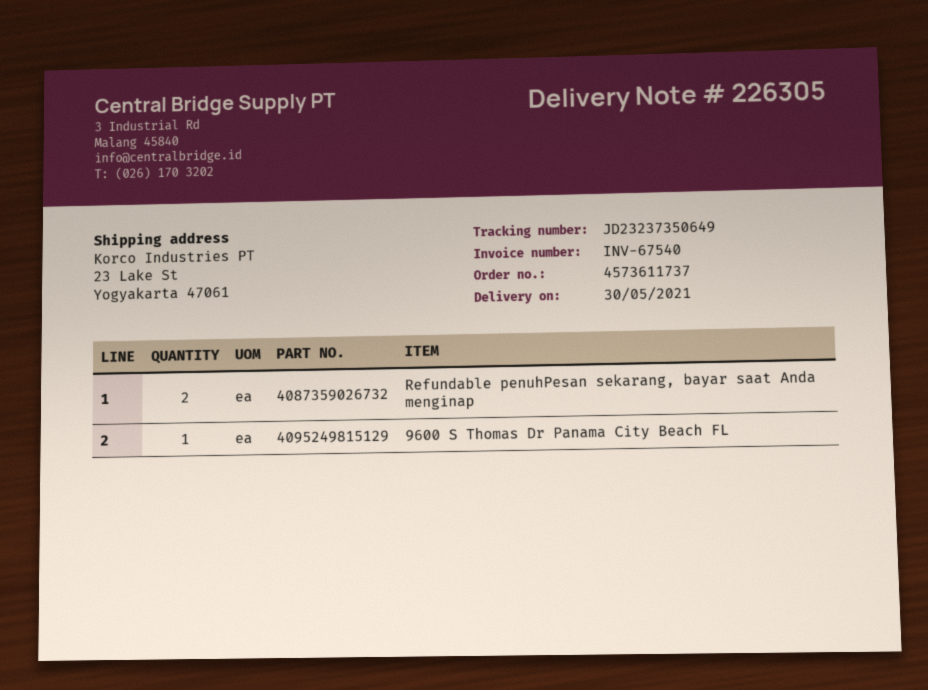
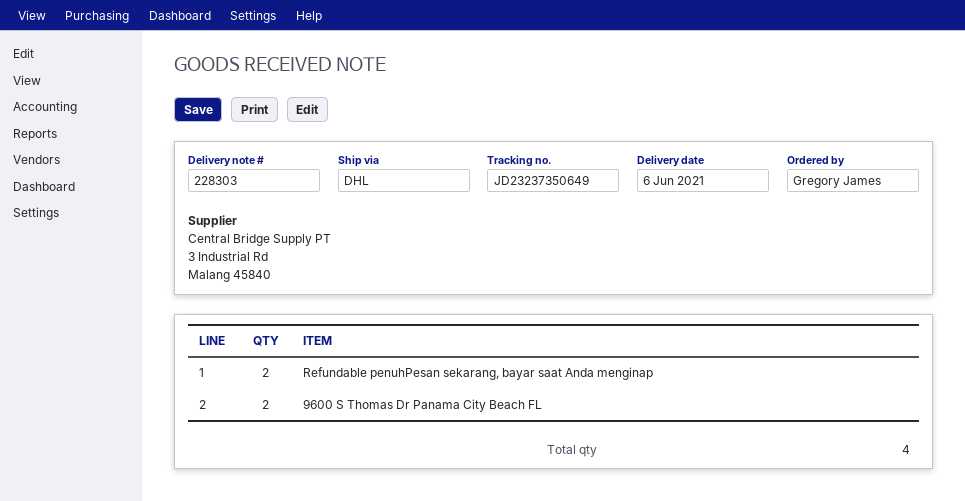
delivery note number: 226305 -> 228303
delivery date: 2021-05-30 -> 2021-06-06
9600 S Thomas Dr Panama City Beach FL: 1 -> 2

